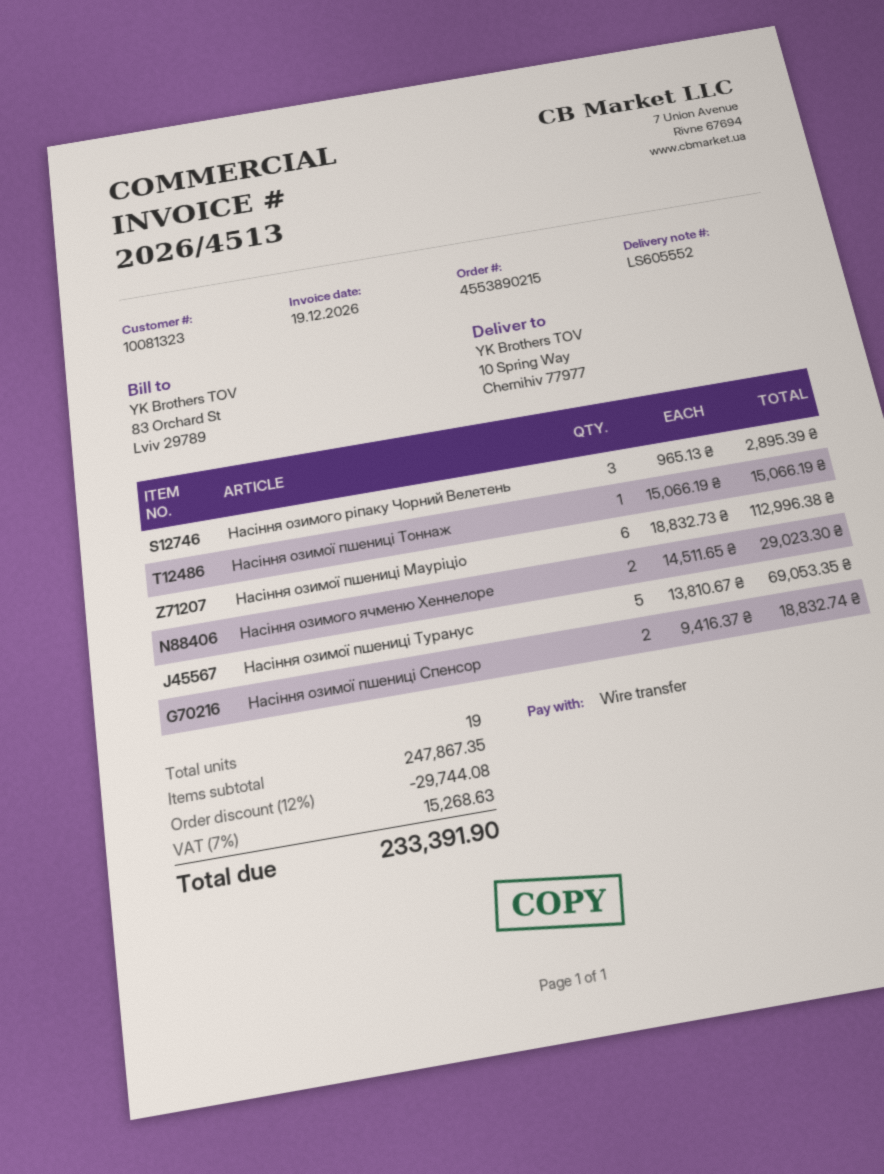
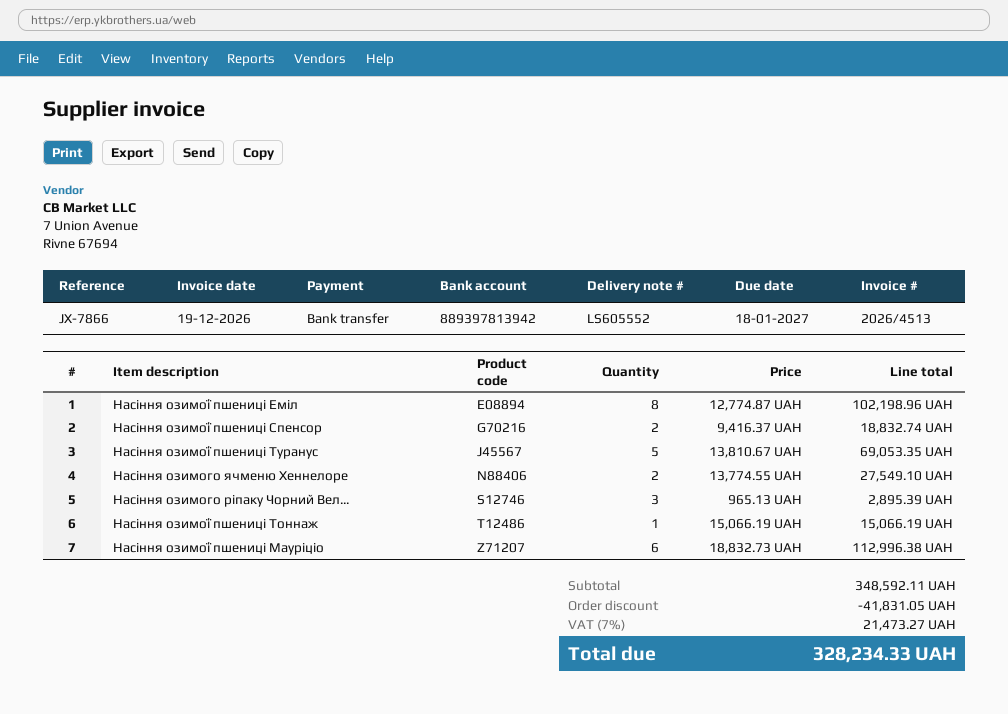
Насіння озимого ячменю Хеннелоре: 2 x 14511.65 = 29023.30 -> 2 x 13774.55 = 27549.10
Насіння озимої пшениці Еміл: none -> 8 x 12774.87 = 102198.96
subtotal: 247867.35 -> 348592.11
discount: 29744.08 -> 41831.05
tax: 7% = 15268.63 -> 7% = 21473.27
total: 233391.90 -> 328234.33

